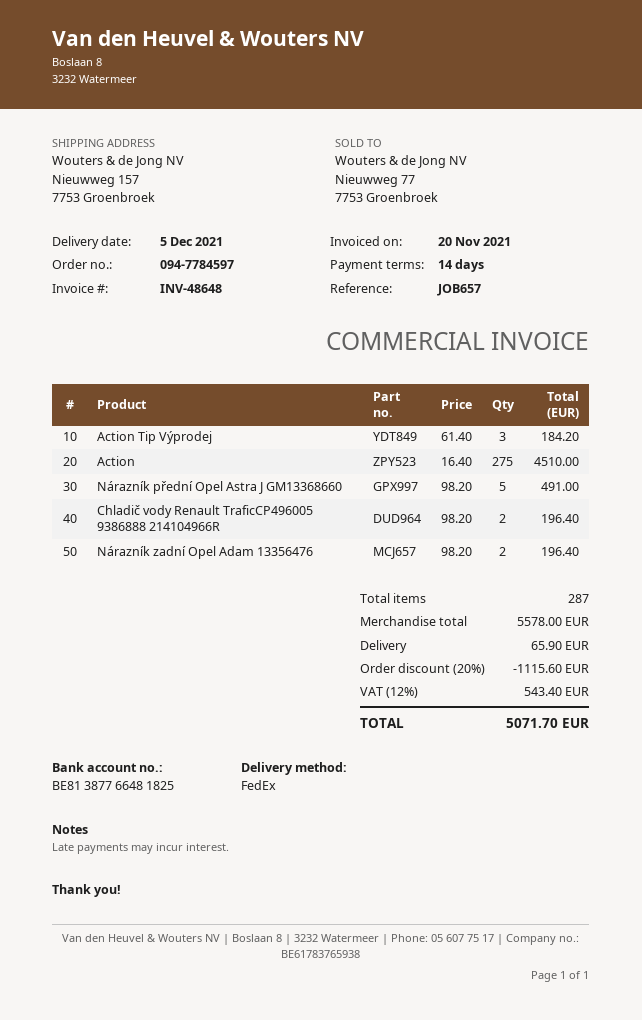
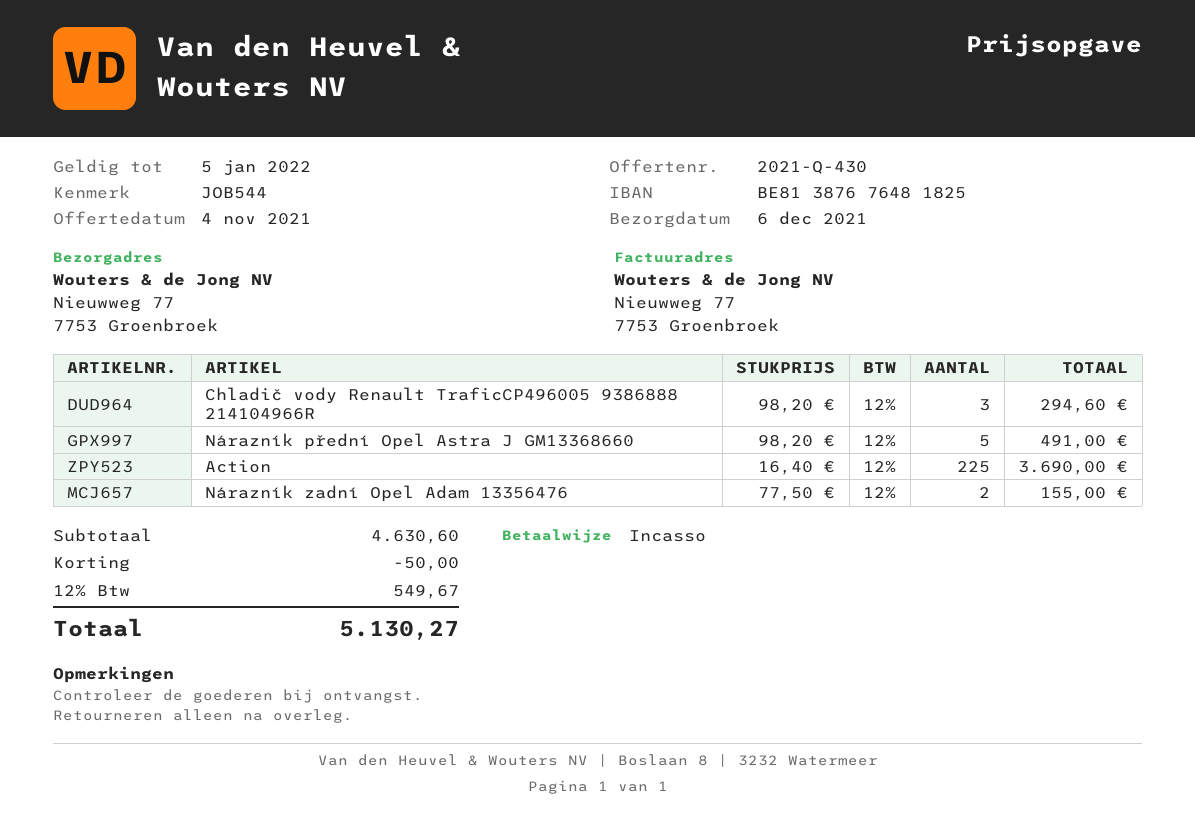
delivery date: 2021-12-05 -> 2021-12-06
reference: JOB657 -> JOB544
bank account: BE81387766481825 -> BE81387676481825
ship to: Nieuwweg 157, 7753 Groenbroek -> Nieuwweg 77, 7753 Groenbroek
Action Tip Výprodej: 3 x 61.40 = 184.20 -> none
Action: 275 x 16.40 = 4510.00 -> 225 x 16.40 = 3690.00
Chladič vody Renault TraficCP496005 9386888 214104966R: 2 x 98.20 = 196.40 -> 3 x 98.20 = 294.60
Nárazník zadní Opel Adam 13356476: 2 x 98.20 = 196.40 -> 2 x 77.50 = 155.00
subtotal: 5578.00 -> 4630.60
discount: 1115.60 -> 50.00
shipping: 65.90 -> none
tax: 12% = 543.40 -> 12% = 549.67
total: 5071.70 -> 5130.27

